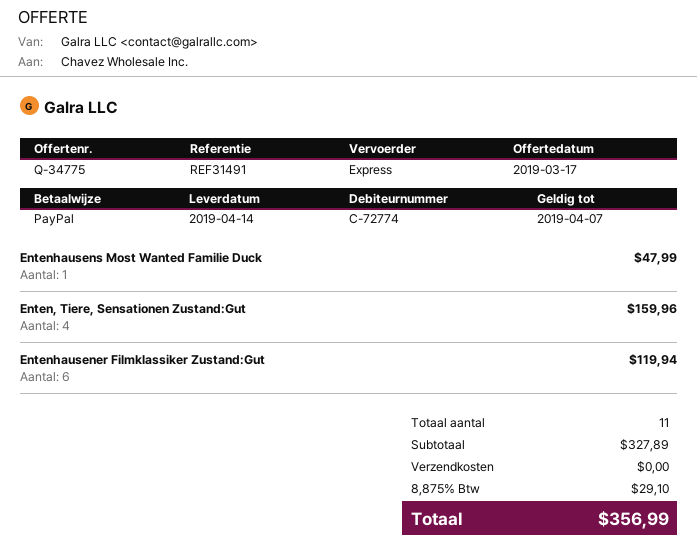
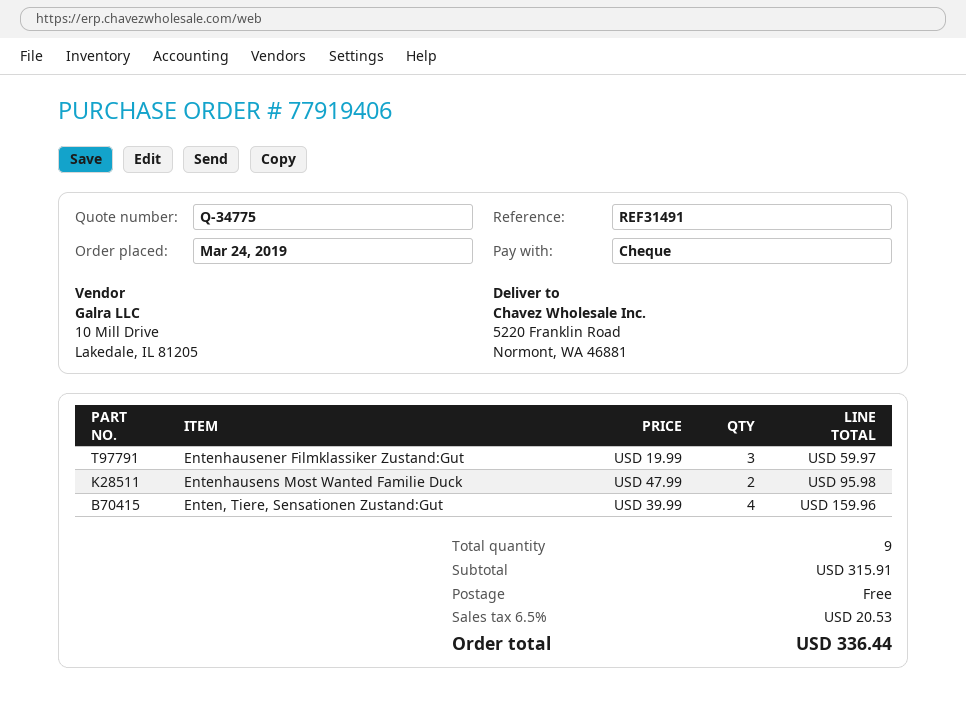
payment method: PayPal -> cheque
Entenhausens Most Wanted Familie Duck: 1 for 47.99 -> 2 for 95.98
Entenhausener Filmklassiker Zustand:Gut: 6 for 119.94 -> 3 for 59.97
total quantity: 11 -> 9
subtotal: 327.89 -> 315.91
tax: 8.875% = 29.10 -> 6.5% = 20.53
total: 356.99 -> 336.44

